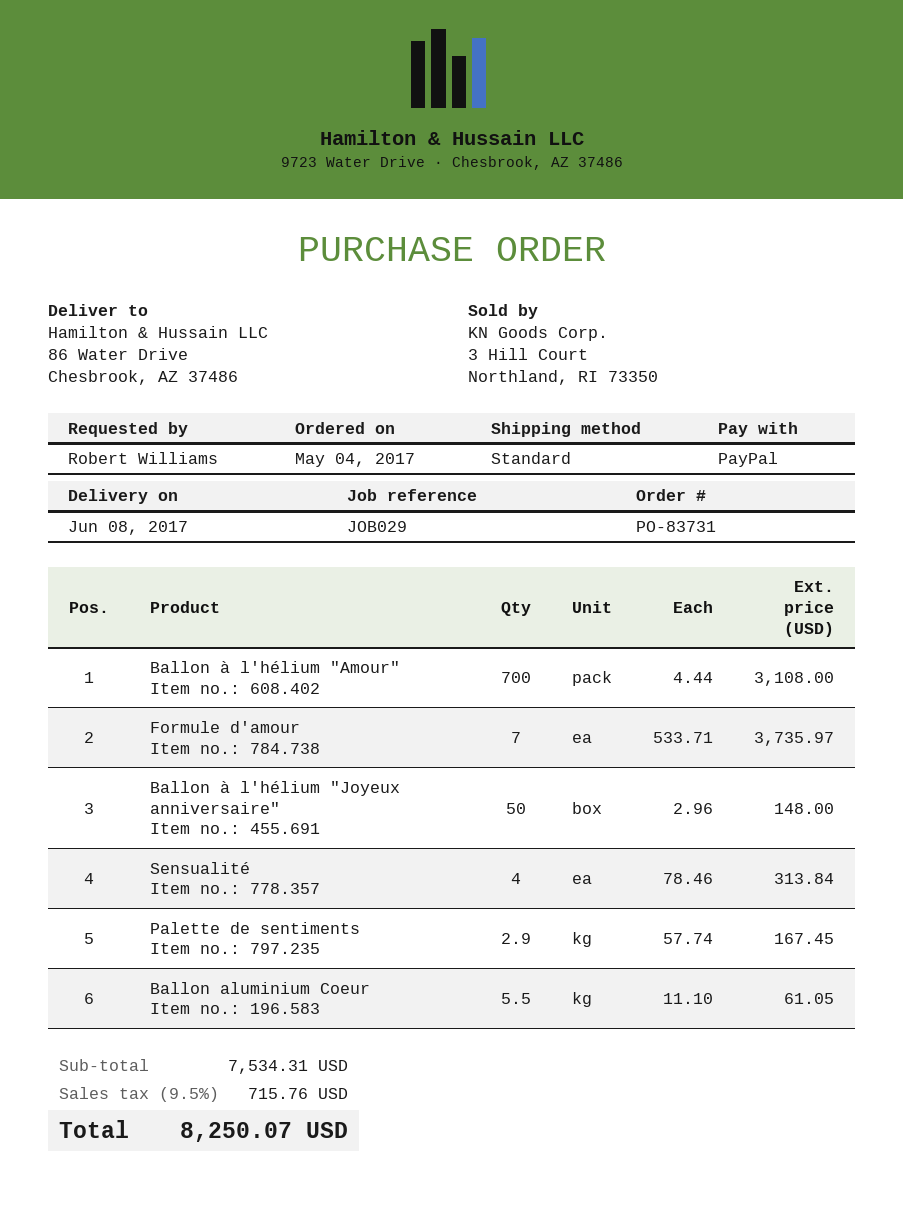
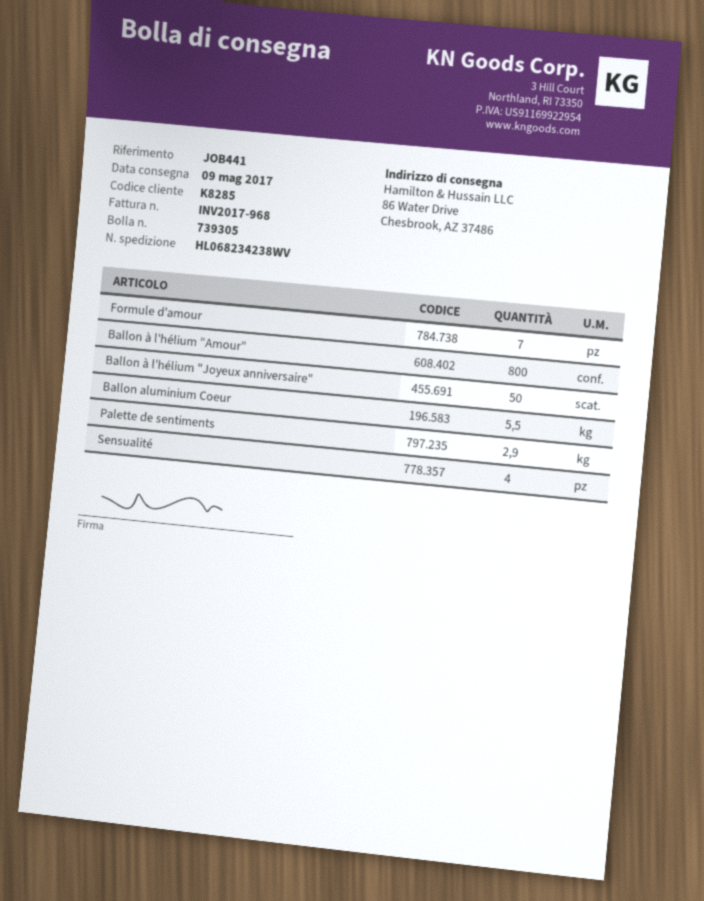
delivery date: 2017-06-08 -> 2017-05-09
reference: JOB029 -> JOB441
Ballon à l'hélium "Amour": 700 -> 800

